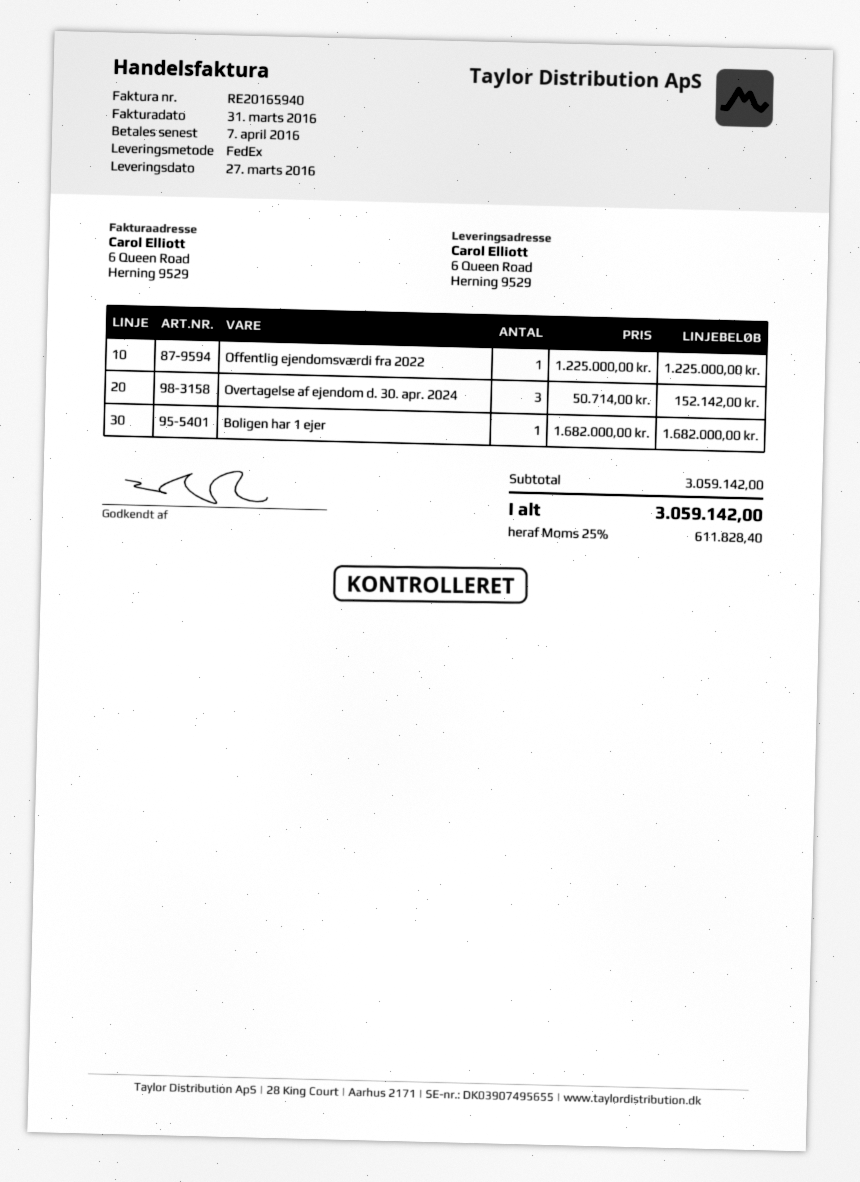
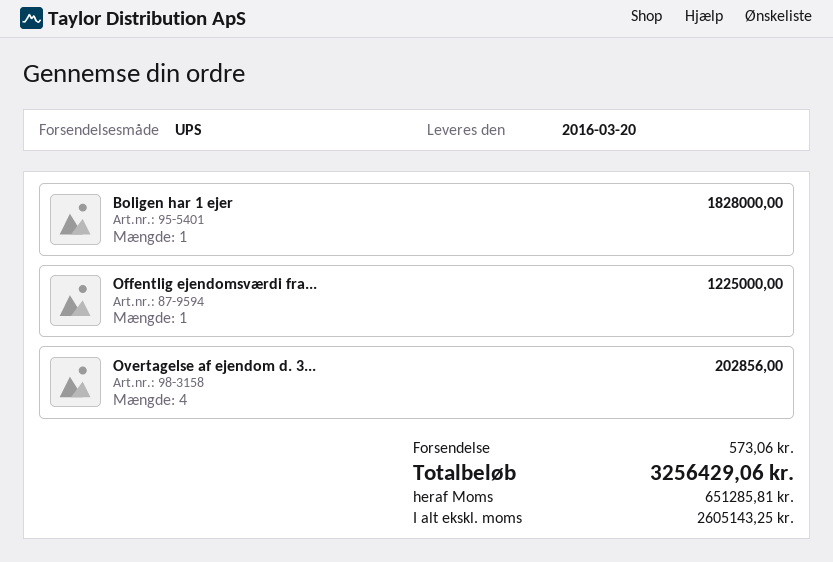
delivery date: 2016-03-27 -> 2016-03-20
shipping method: FedEx -> UPS
Overtagelse af ejendom d. 30. apr. 2024: 3 for 152142.00 -> 4 for 202856.00
Boligen har 1 ejer: 1 for 1682000.00 -> 1 for 1828000.00
shipping: none -> 573.06
tax: 611828.40 -> 651285.81
total: 3059142.00 -> 3256429.06

